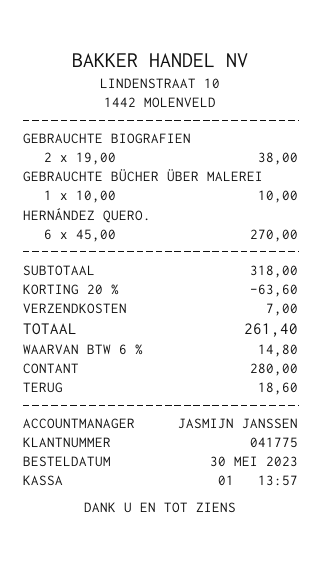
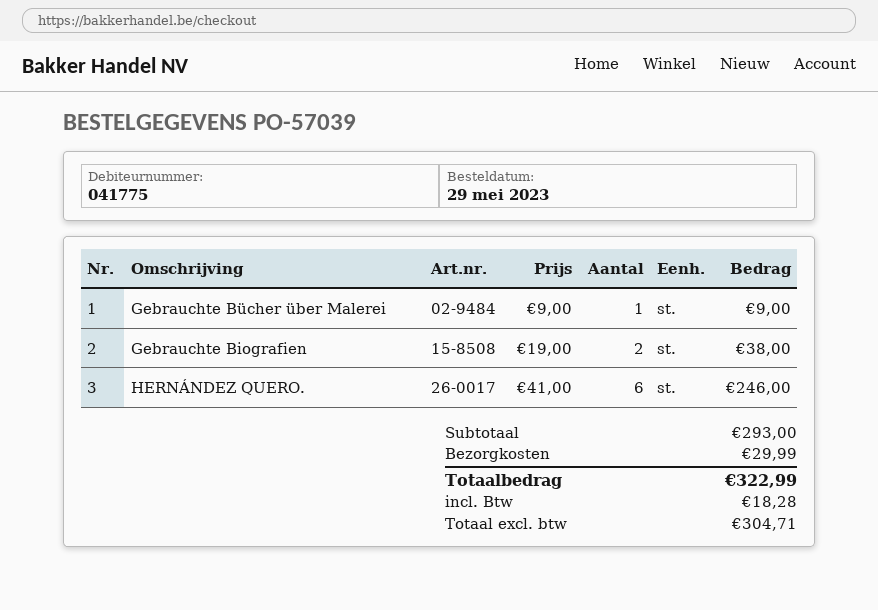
order date: 2023-05-30 -> 2023-05-29
GEBRAUCHTE BÜCHER ÜBER MALEREI: 1 x 10.00 = 10.00 -> 1 x 9.00 = 9.00
HERNÁNDEZ QUERO.: 6 x 45.00 = 270.00 -> 6 x 41.00 = 246.00
subtotal: 318.00 -> 293.00
discount: 20% = 63.60 -> none
shipping: 7.00 -> 29.99
tax: 14.80 -> 18.28
total: 261.40 -> 322.99

